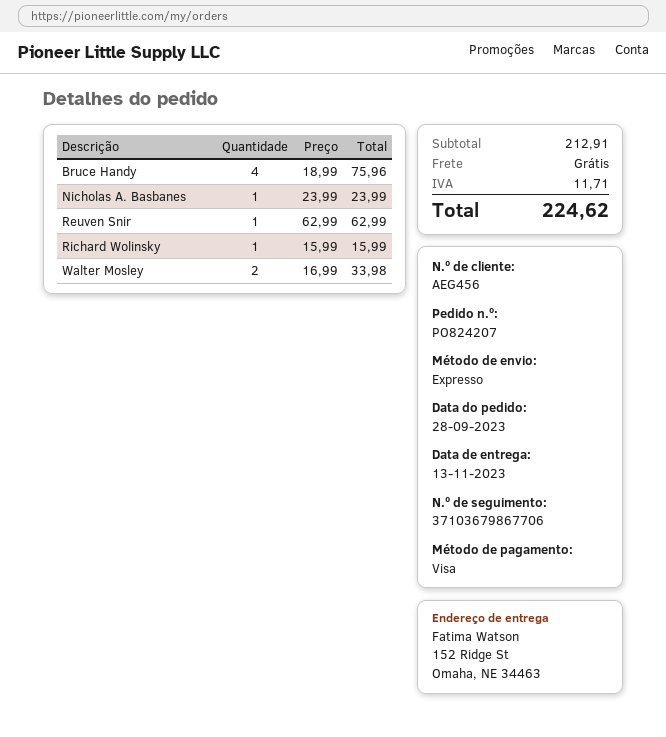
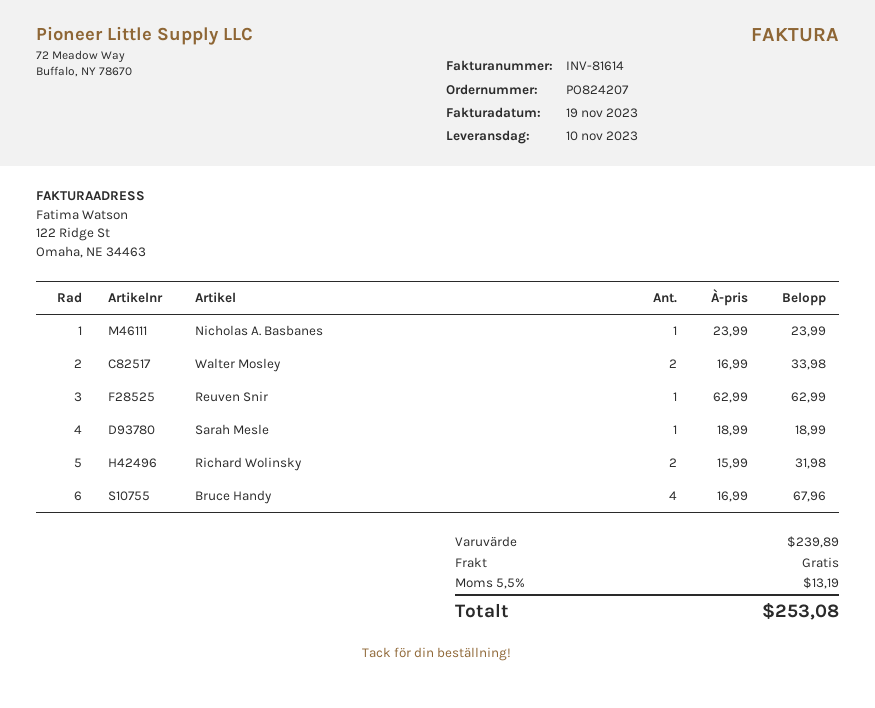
delivery date: 2023-11-13 -> 2023-11-10
Bruce Handy: 4 x 18.99 = 75.96 -> 4 x 16.99 = 67.96
Richard Wolinsky: 1 x 15.99 = 15.99 -> 2 x 15.99 = 31.98
Sarah Mesle: none -> 1 x 18.99 = 18.99
subtotal: 212.91 -> 239.89
tax: 11.71 -> 13.19
total: 224.62 -> 253.08

